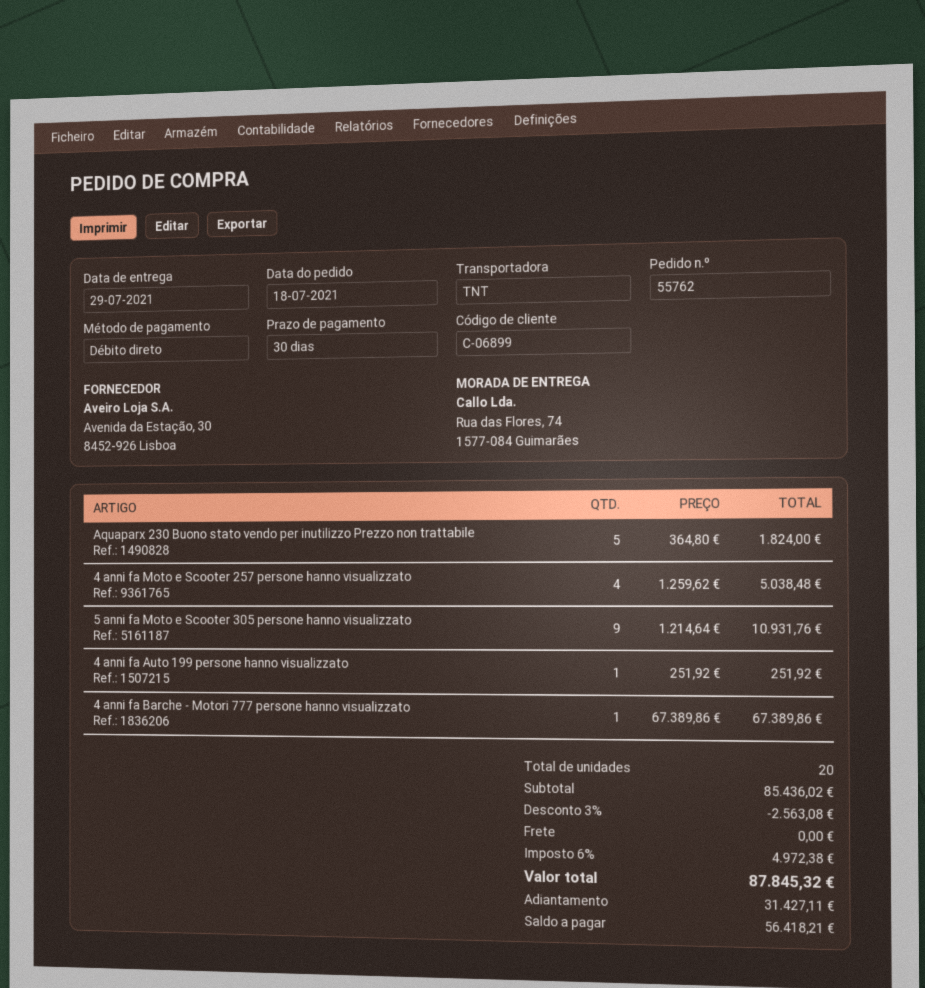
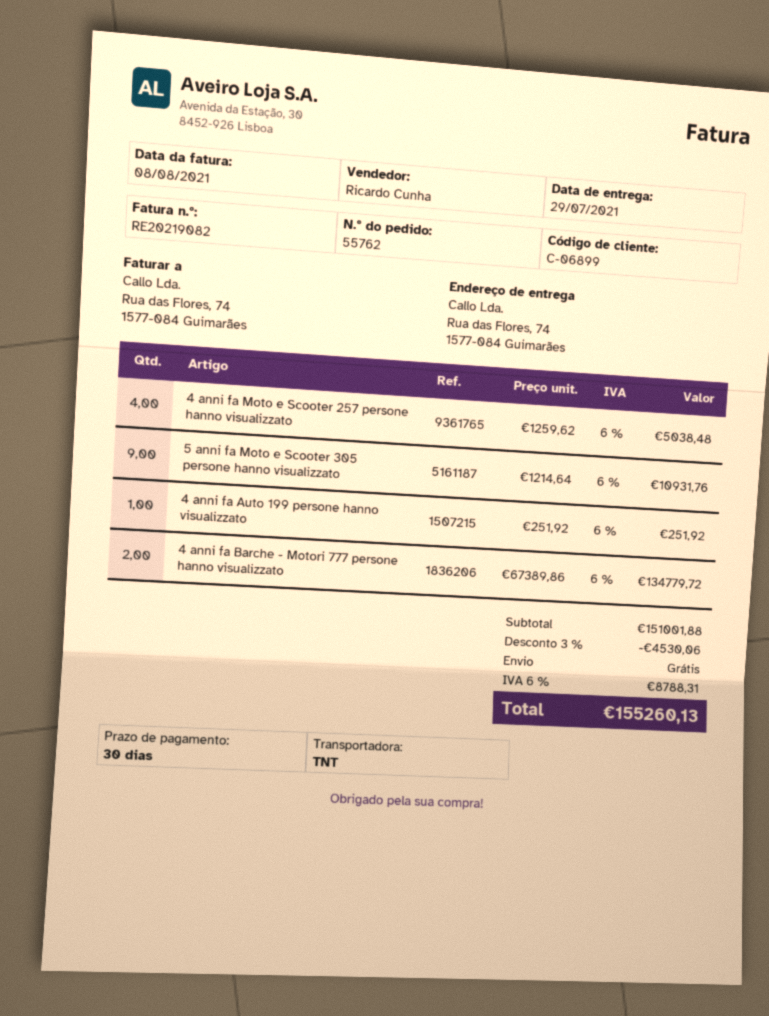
Aquaparx 230 Buono stato vendo per inutilizzo Prezzo non trattabile: 5 x 364.80 = 1824.00 -> none
4 anni fa Barche - Motori 777 persone hanno visualizzato: 1 x 67389.86 = 67389.86 -> 2 x 67389.86 = 134779.72
subtotal: 85436.02 -> 151001.88
discount: 3% = 2563.08 -> 3% = 4530.06
tax: 6% = 4972.38 -> 6% = 8788.31
total: 87845.32 -> 155260.13

